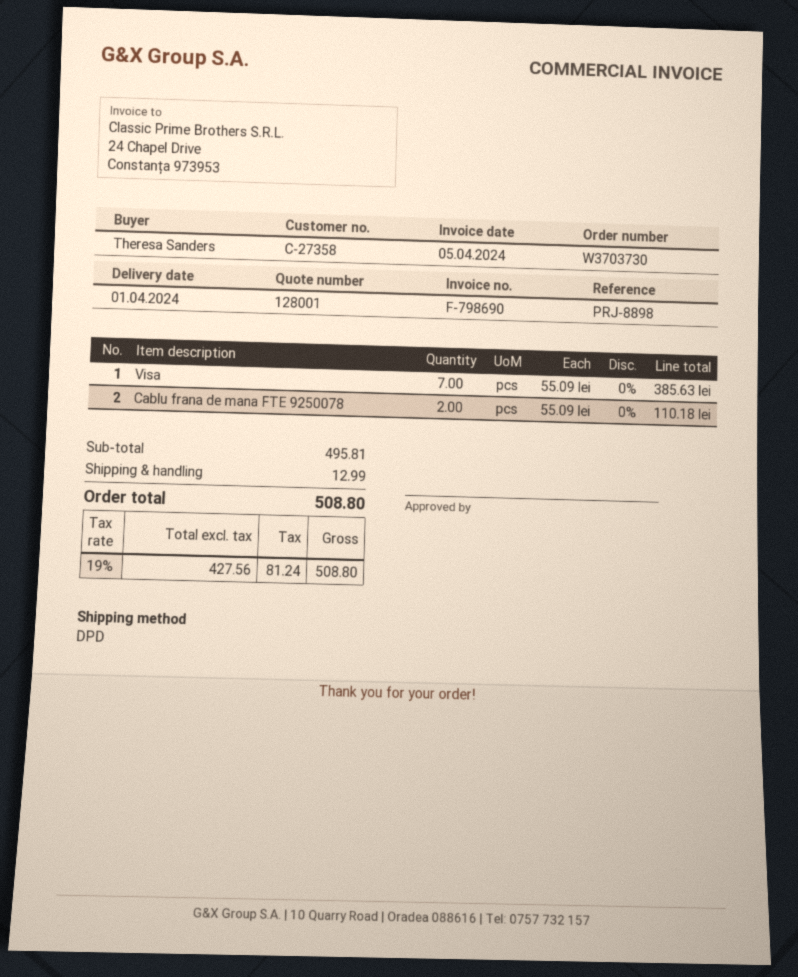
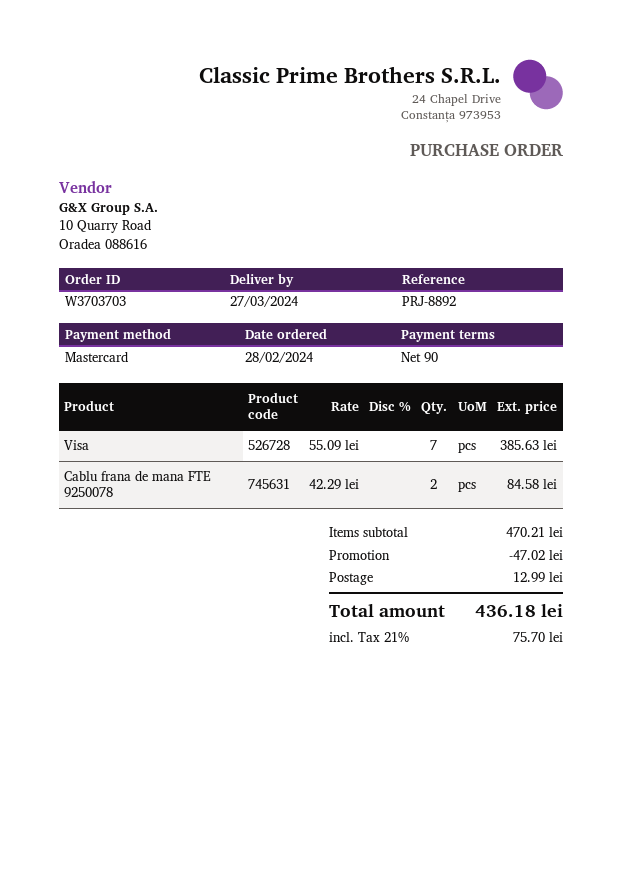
order number: W3703730 -> W3703703
delivery date: 2024-04-01 -> 2024-03-27
reference: PRJ-8898 -> PRJ-8892
Cablu frana de mana FTE 9250078: 2 x 55.09 = 110.18 -> 2 x 42.29 = 84.58
subtotal: 495.81 -> 470.21
discount: none -> 47.02
tax: 19% = 81.24 -> 21% = 75.70
total: 508.80 -> 436.18

